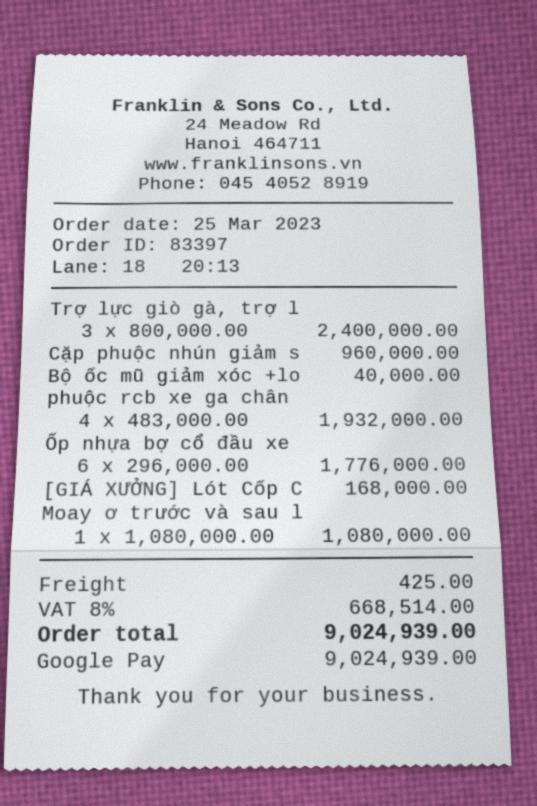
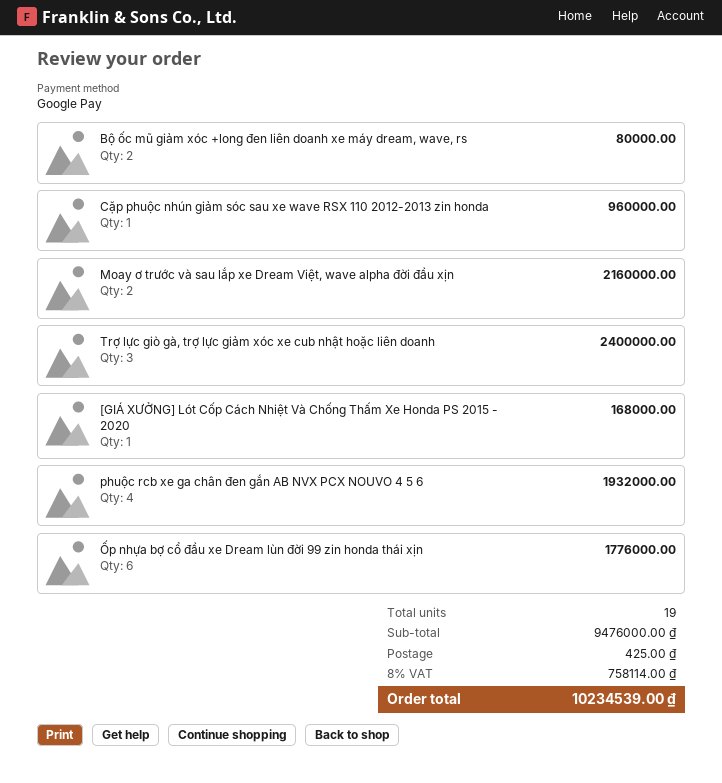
Bộ ốc mũ giảm xóc +lo: 1 for 40000.00 -> 2 for 80000.00
Moay ơ trước và sau l: 1 for 1080000.00 -> 2 for 2160000.00
tax: 8% = 668514.00 -> 8% = 758114.00
total: 9024939.00 -> 10234539.00

